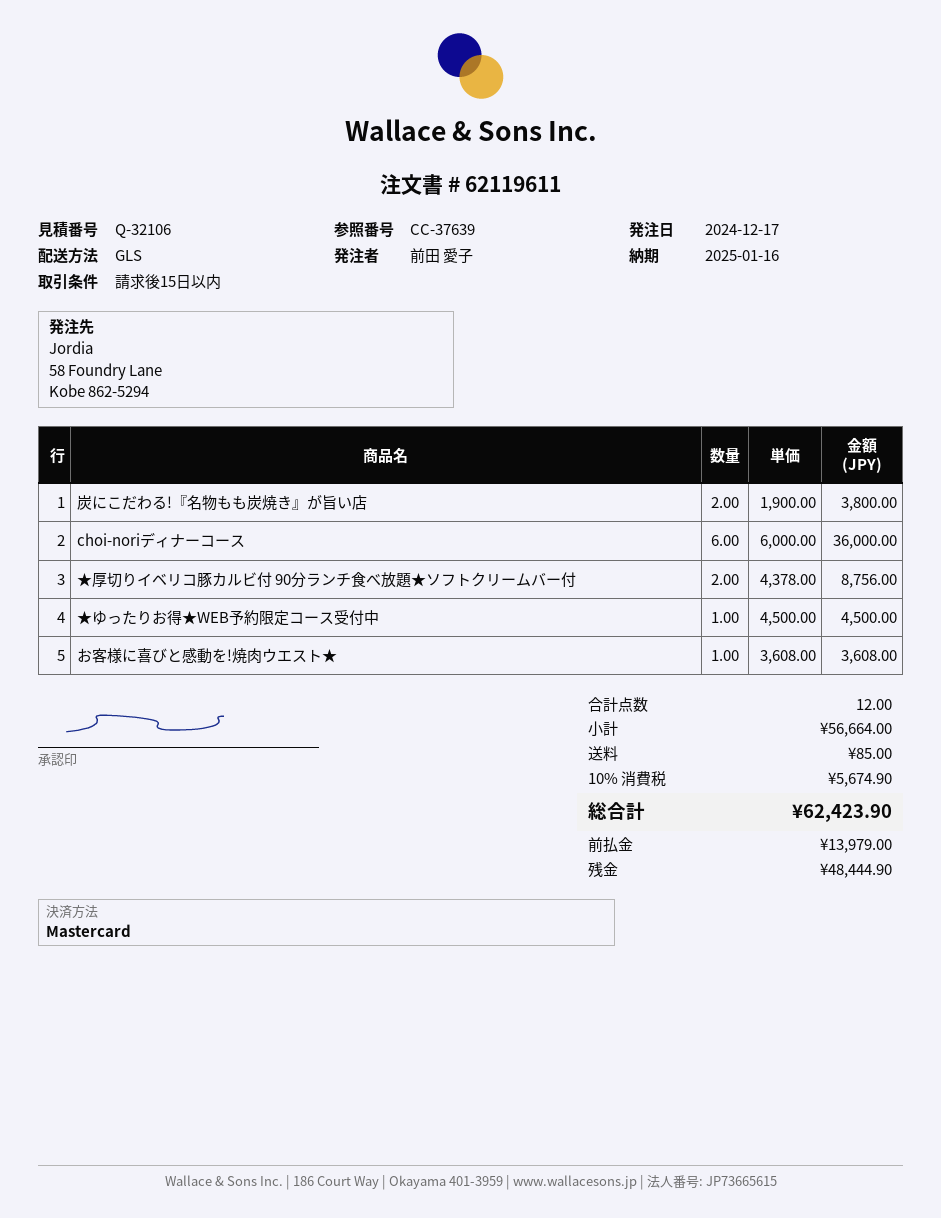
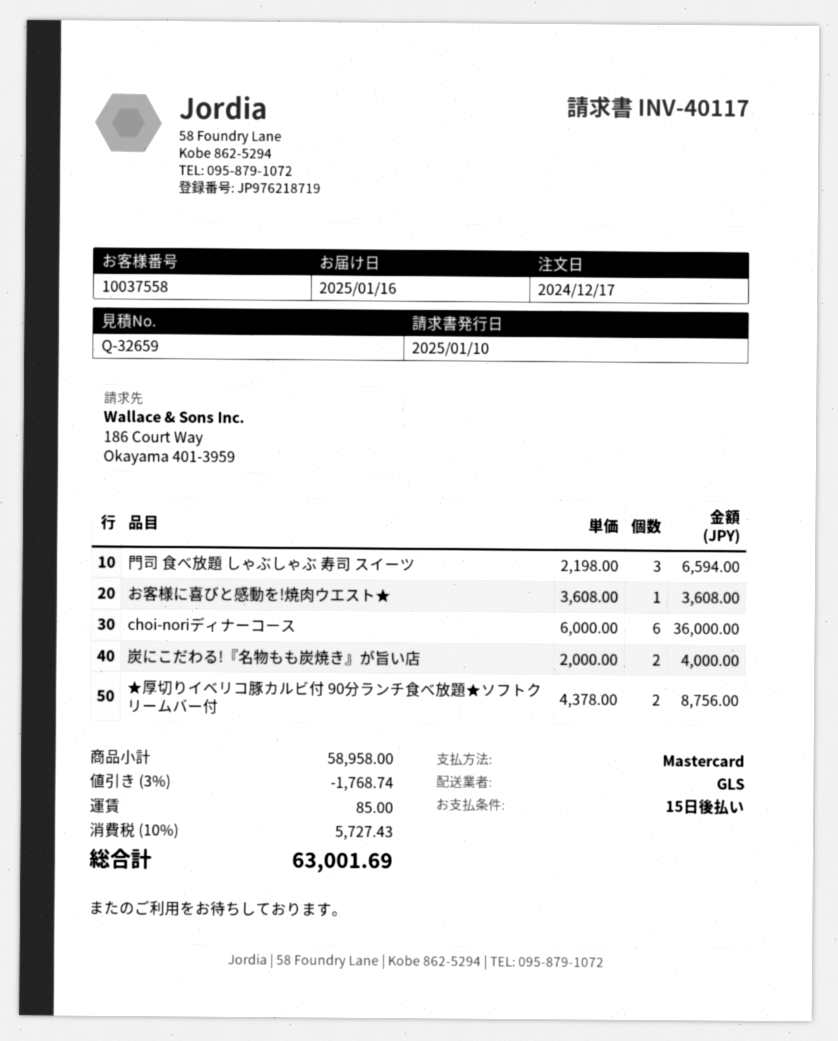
quote number: Q-32106 -> Q-32659
炭にこだわる!『名物もも炭焼き』が旨い店: 2 x 1900.00 = 3800.00 -> 2 x 2000.00 = 4000.00
★ゆったりお得★WEB予約限定コース受付中: 1 x 4500.00 = 4500.00 -> none
門司 食べ放題 しゃぶしゃぶ 寿司 スイーツ: none -> 3 x 2198.00 = 6594.00
subtotal: 56664.00 -> 58958.00
discount: none -> 3% = 1768.74
tax: 10% = 5674.90 -> 10% = 5727.43
total: 62423.90 -> 63001.69

